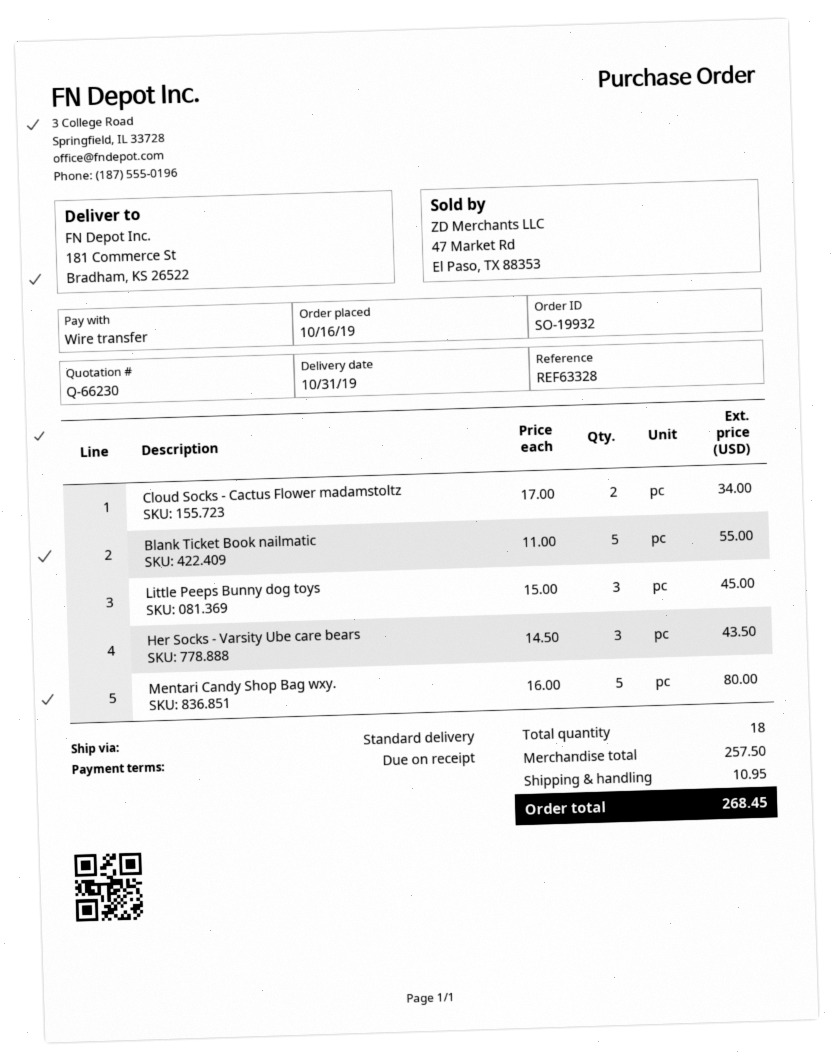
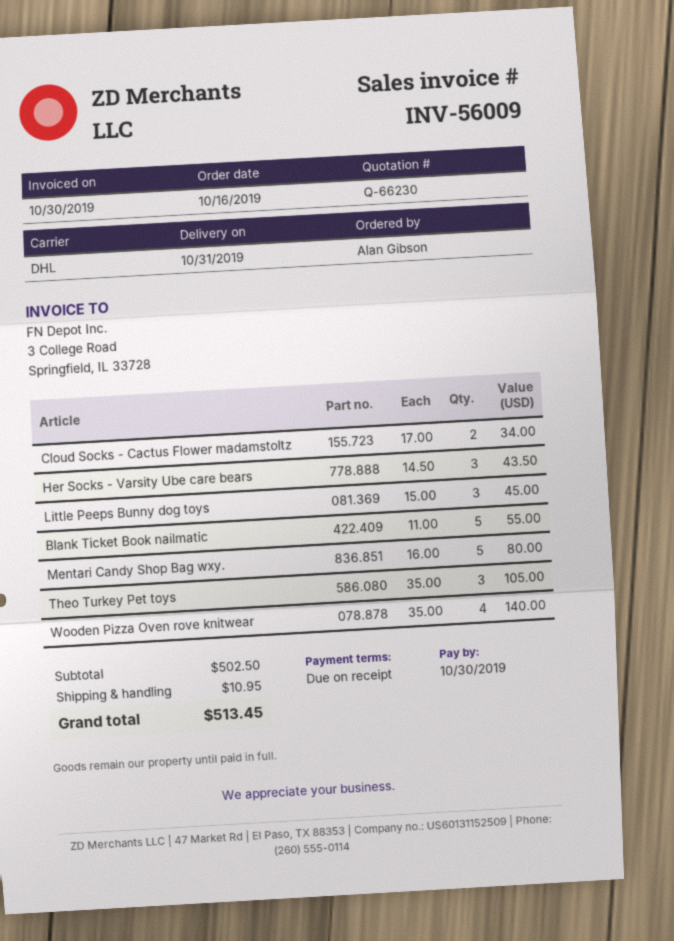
shipping method: standard -> DHL
Theo Turkey Pet toys: none -> 3 x 35.00 = 105.00
Wooden Pizza Oven rove knitwear: none -> 4 x 35.00 = 140.00
subtotal: 257.50 -> 502.50
total: 268.45 -> 513.45

